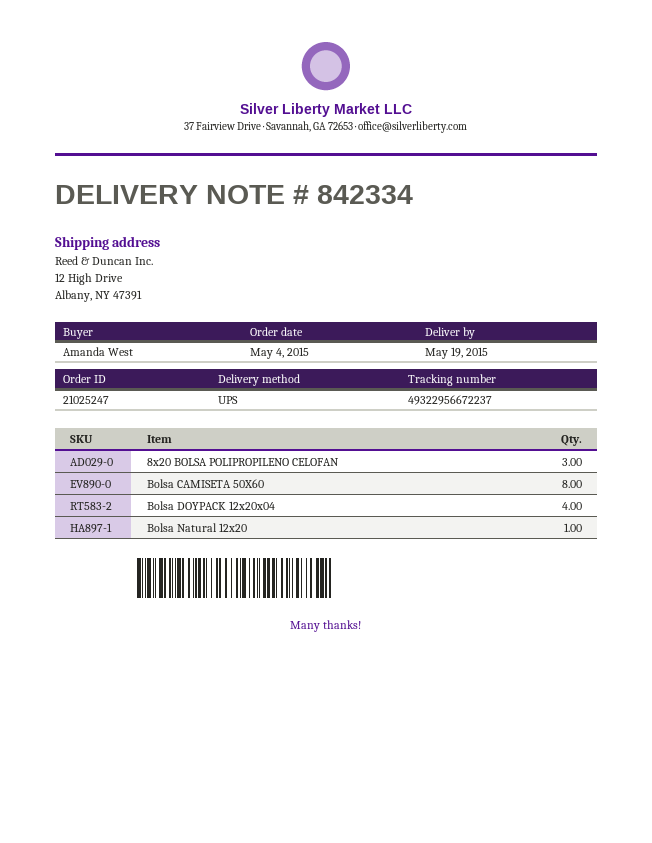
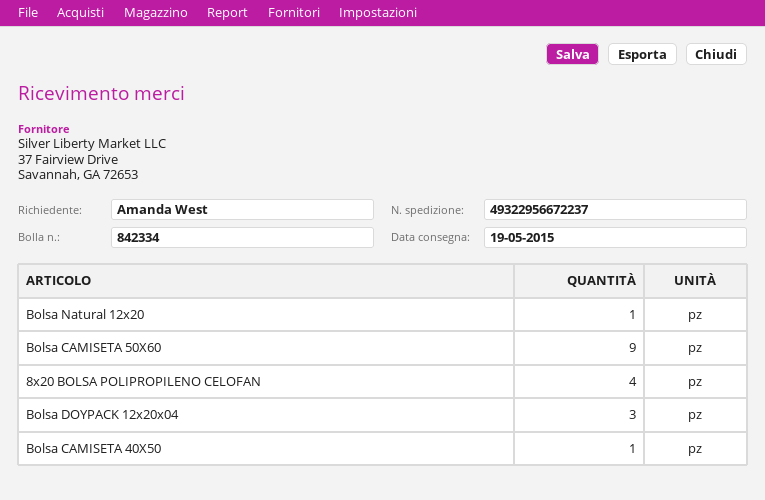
8x20 BOLSA POLIPROPILENO CELOFAN: 3 -> 4
Bolsa CAMISETA 50X60: 8 -> 9
Bolsa DOYPACK 12x20x04: 4 -> 3
Bolsa CAMISETA 40X50: none -> 1

